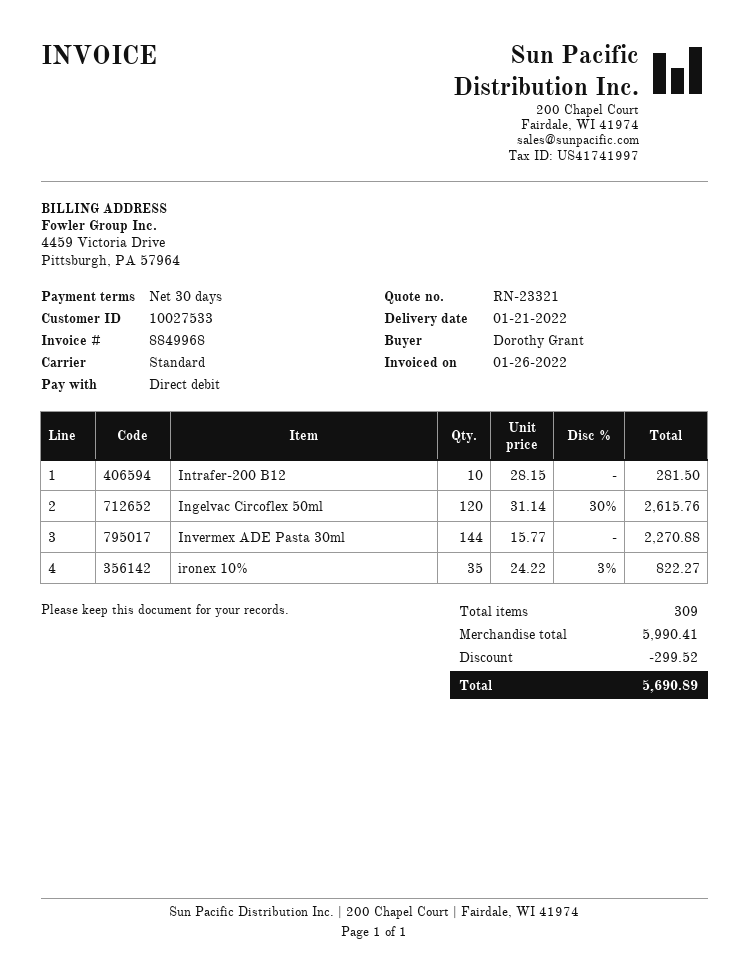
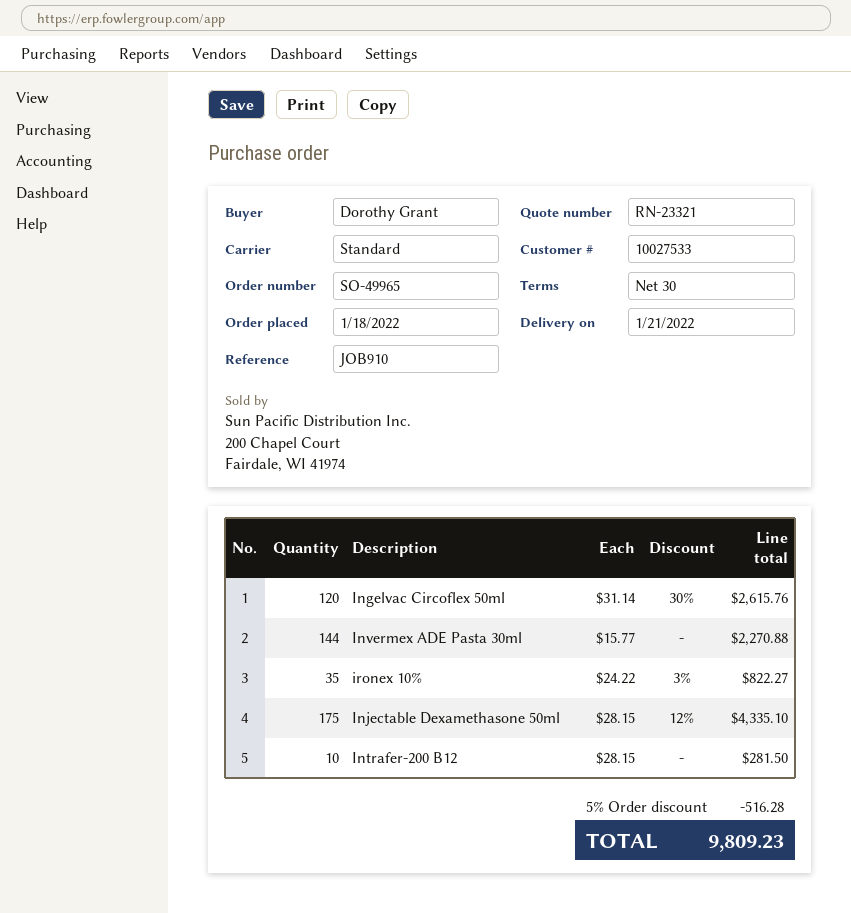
Injectable Dexamethasone 50ml: none -> 175 x 28.15 - 12% = 4335.10
discount: 299.52 -> 516.28
total: 5690.89 -> 9809.23

